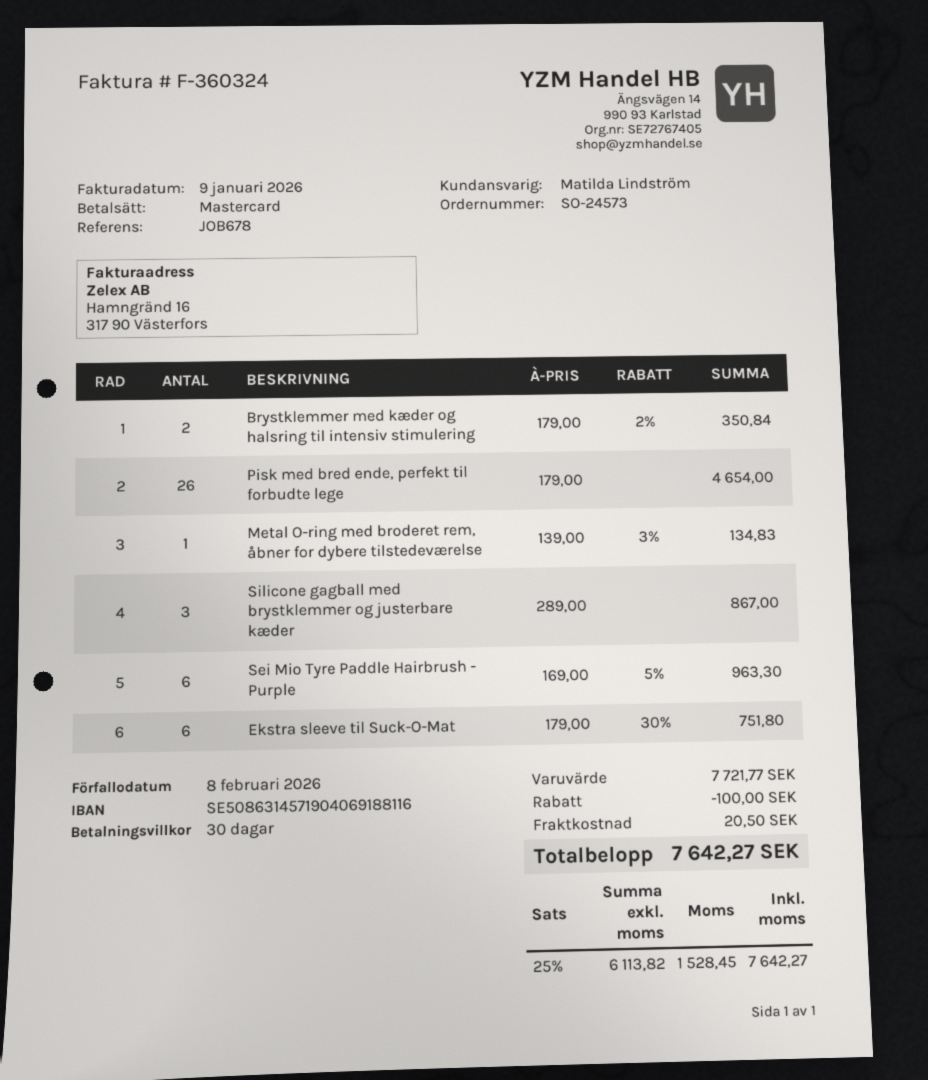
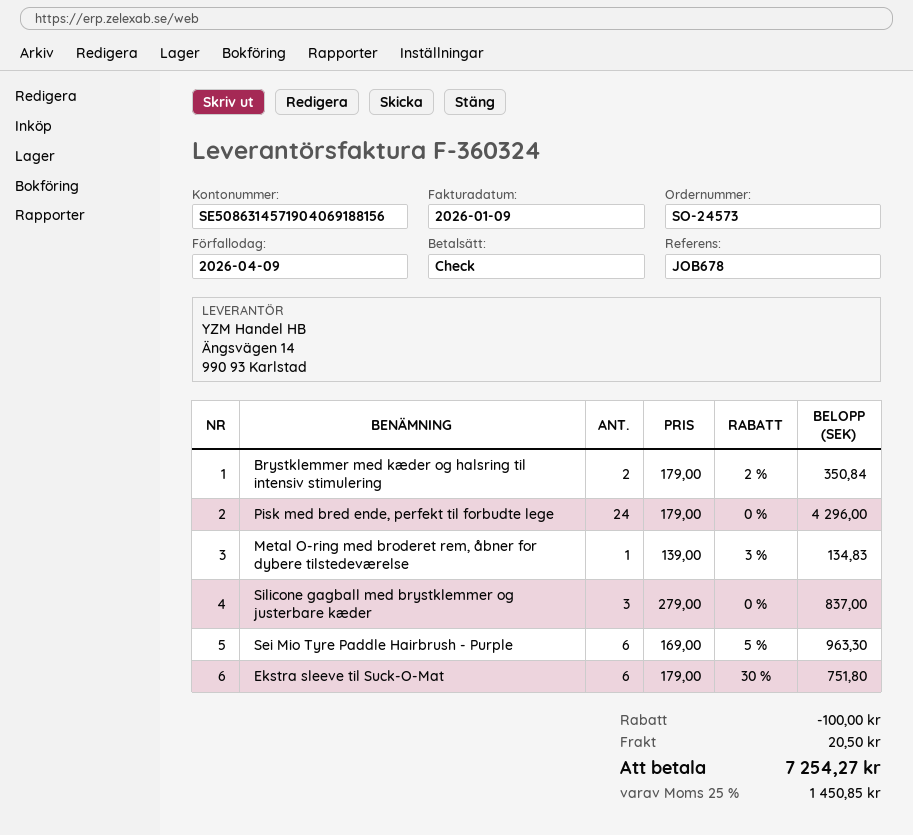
due date: 2026-02-08 -> 2026-04-09
payment method: Mastercard -> cheque
bank account: SE5086314571904069188116 -> SE5086314571904069188156
Pisk med bred ende, perfekt til forbudte lege: 26 x 179.00 = 4654.00 -> 24 x 179.00 = 4296.00
Silicone gagball med brystklemmer og justerbare kæder: 3 x 289.00 = 867.00 -> 3 x 279.00 = 837.00
tax: 25% = 1528.45 -> 25% = 1450.85
total: 7642.27 -> 7254.27

